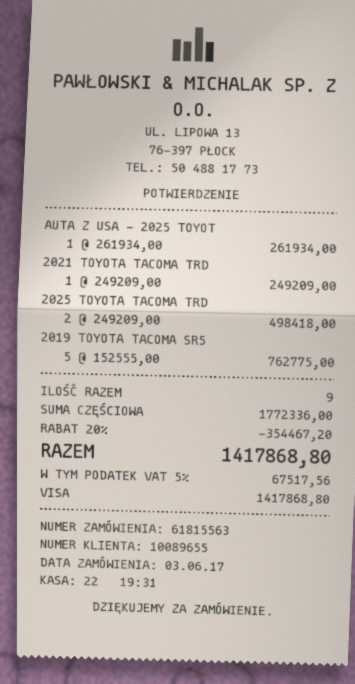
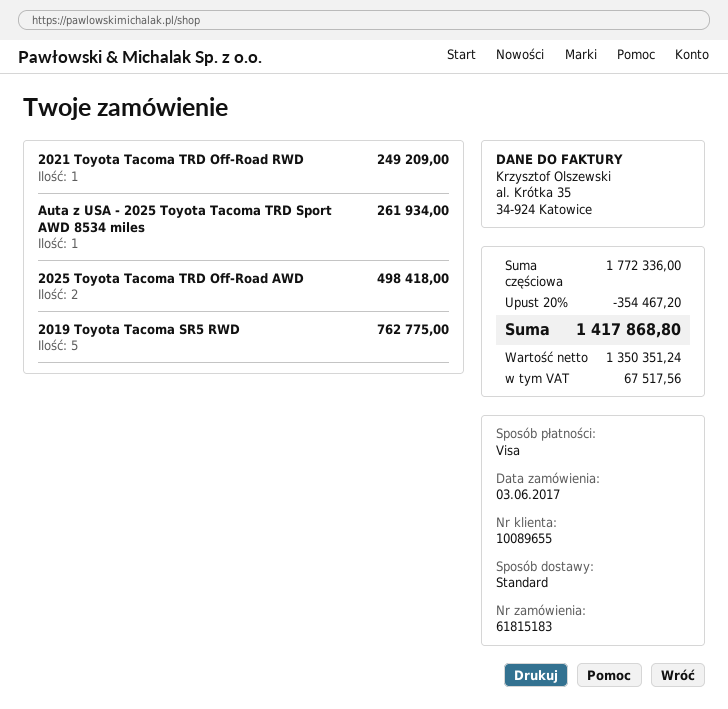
order number: 61815563 -> 61815183

